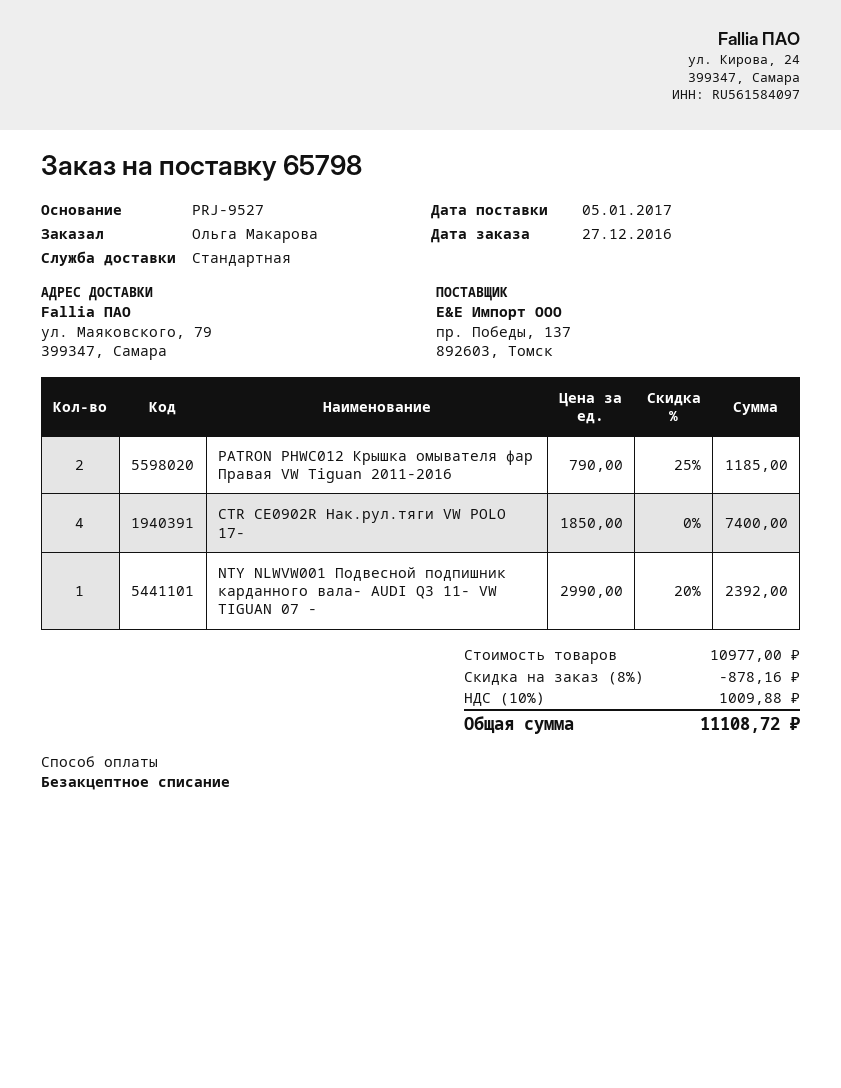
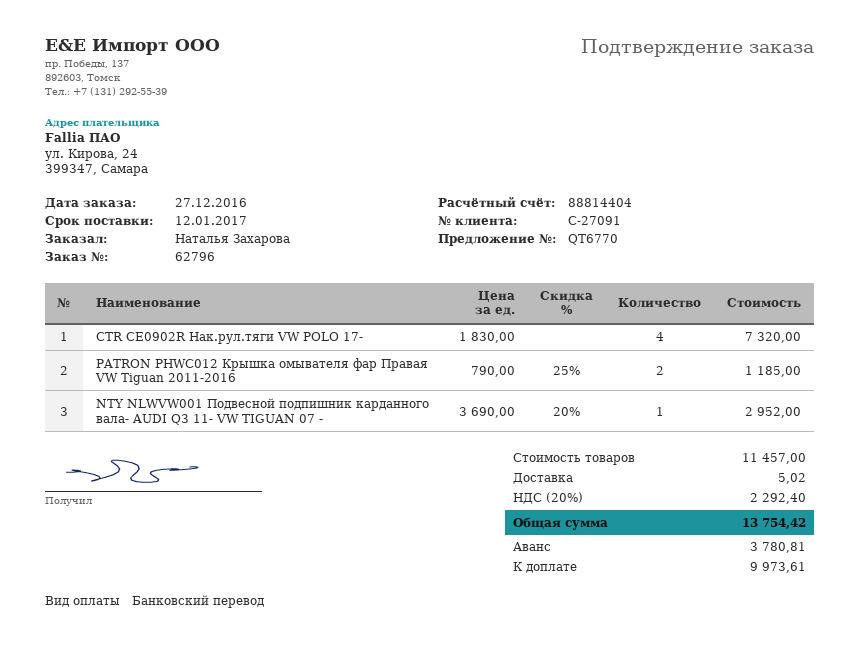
order number: 65798 -> 62796
delivery date: 2017-01-05 -> 2017-01-12
ordered by: Ольга Макарова -> Наталья Захарова
payment method: direct debit -> bank transfer
CTR CE0902R Нак.рул.тяги VW POLO 17-: 4 x 1850.00 = 7400.00 -> 4 x 1830.00 = 7320.00
NTY NLWVW001 Подвесной подпишник карданного вала- AUDI Q3 11- VW TIGUAN 07 -: 1 x 2990.00 - 20% = 2392.00 -> 1 x 3690.00 - 20% = 2952.00
subtotal: 10977.00 -> 11457.00
discount: 8% = 878.16 -> none
shipping: none -> 5.02
tax: 10% = 1009.88 -> 20% = 2292.40
total: 11108.72 -> 13754.42

